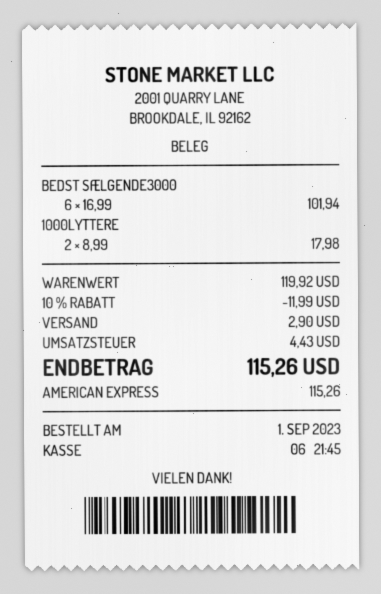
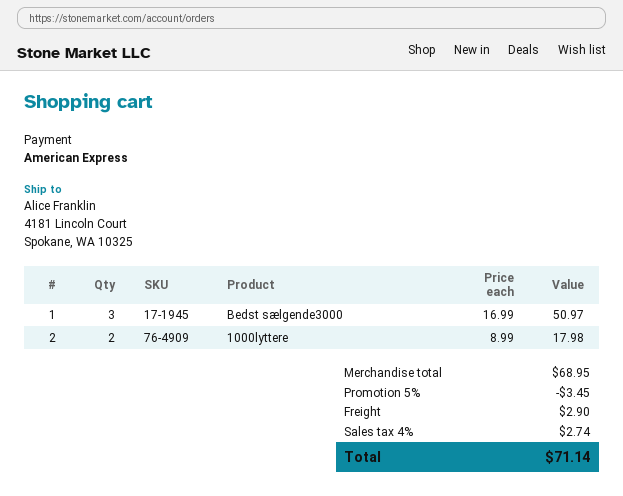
BEDST SÆLGENDE3000: 6 x 16.99 = 101.94 -> 3 x 16.99 = 50.97
subtotal: 119.92 -> 68.95
discount: 10% = 11.99 -> 5% = 3.45
tax: 4.43 -> 2.74
total: 115.26 -> 71.14

